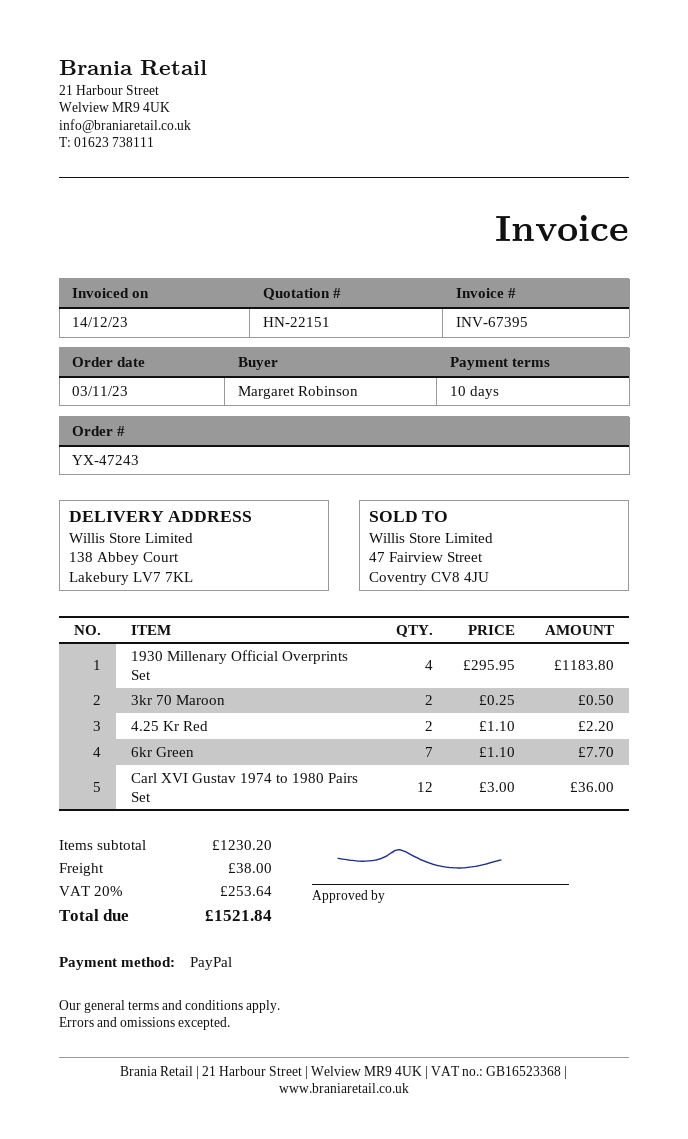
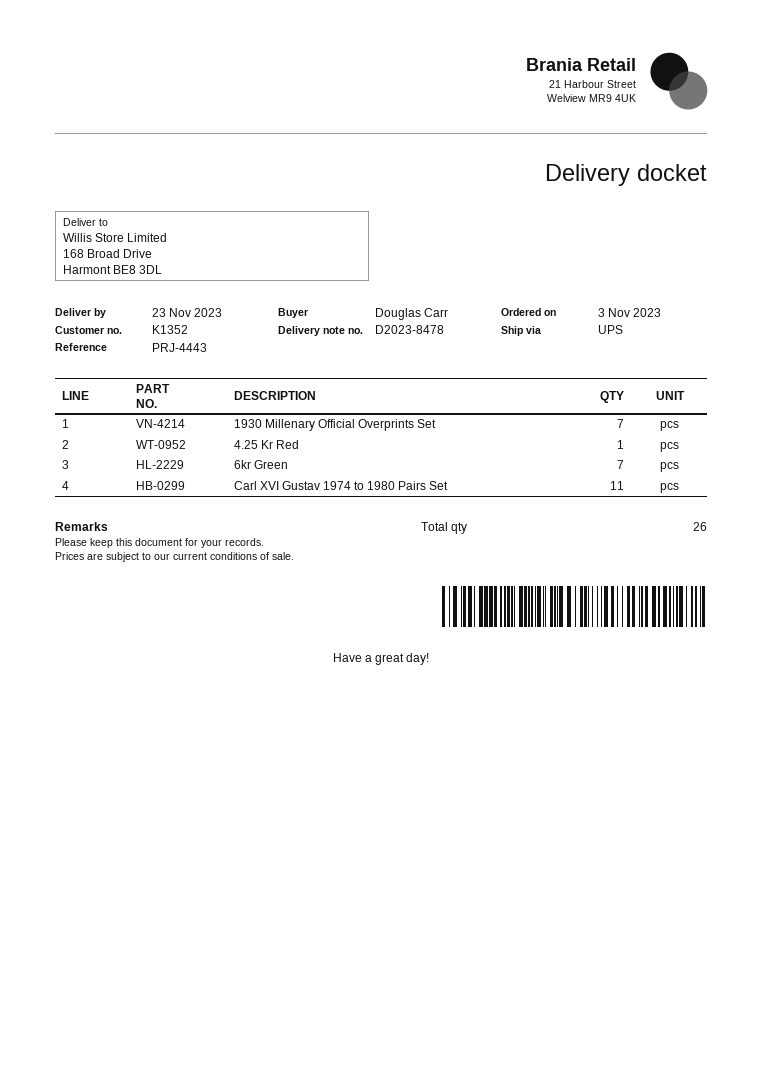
ordered by: Margaret Robinson -> Douglas Carr
ship to: 138 Abbey Court, Lakebury LV7 7KL -> 168 Broad Drive, Harmont BE8 3DL
1930 Millenary Official Overprints Set: 4 -> 7
3kr 70 Maroon: 2 -> none
4.25 Kr Red: 2 -> 1
Carl XVI Gustav 1974 to 1980 Pairs Set: 12 -> 11

